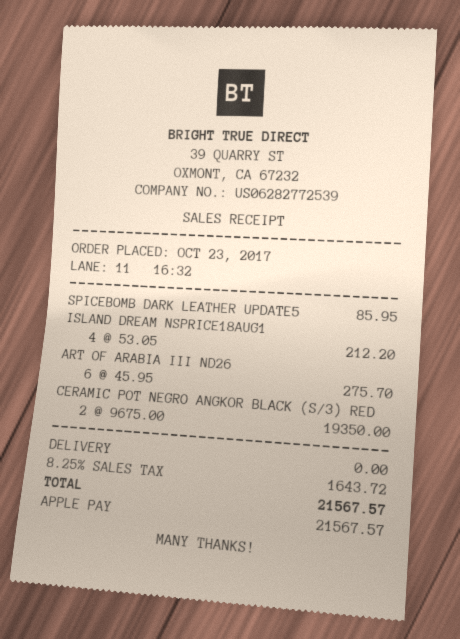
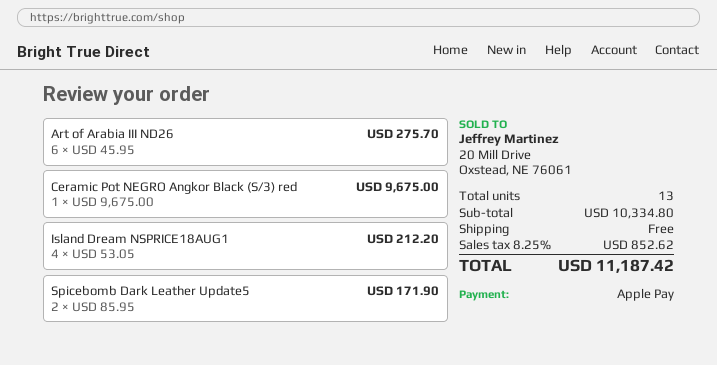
SPICEBOMB DARK LEATHER UPDATE5: 1 x 85.95 = 85.95 -> 2 x 85.95 = 171.90
CERAMIC POT NEGRO ANGKOR BLACK (S/3) RED: 2 x 9675.00 = 19350.00 -> 1 x 9675.00 = 9675.00
tax: 8.25% = 1643.72 -> 8.25% = 852.62
total: 21567.57 -> 11187.42

